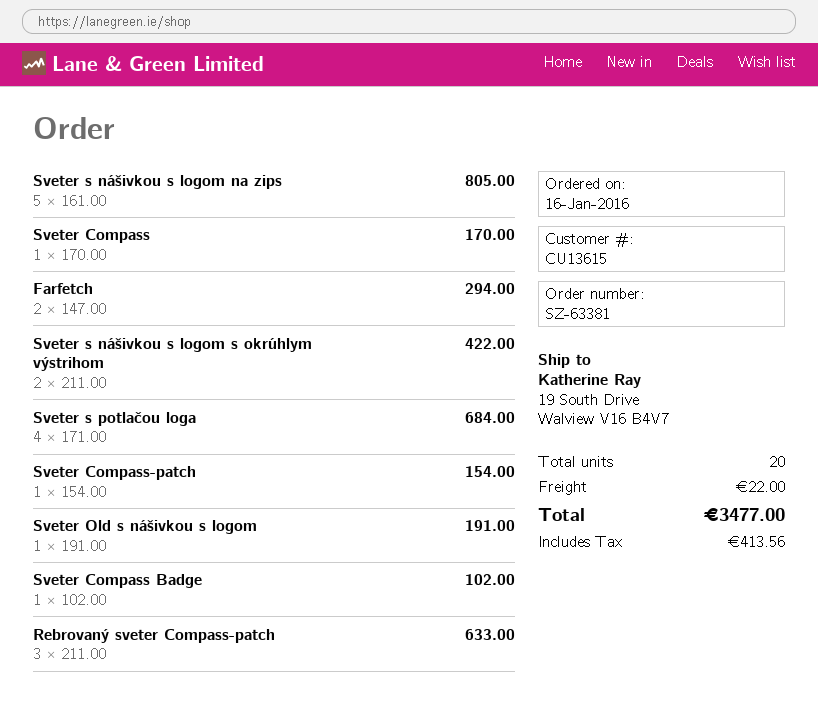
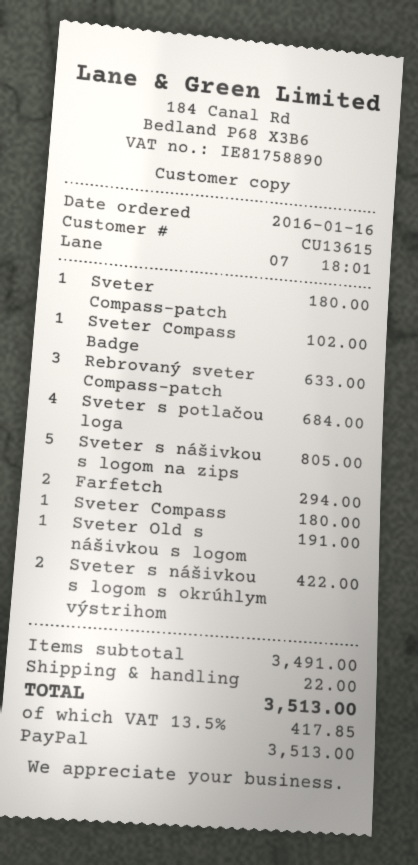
Sveter Compass: 1 for 170.00 -> 1 for 180.00
Sveter Compass-patch: 1 for 154.00 -> 1 for 180.00
tax: 413.56 -> 417.85
total: 3477.00 -> 3513.00

